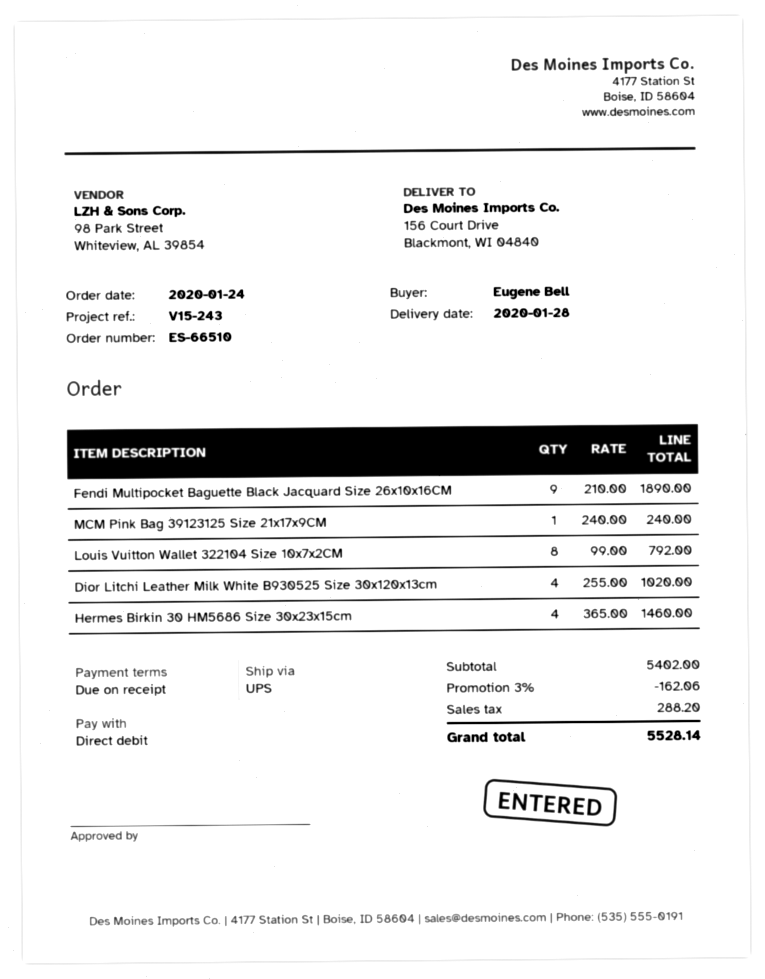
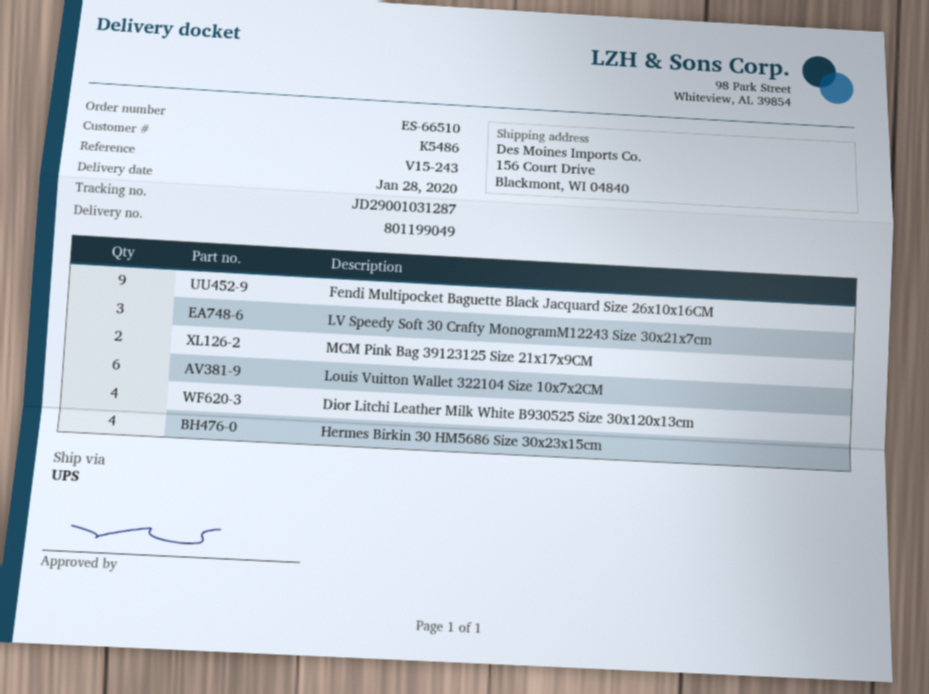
MCM Pink Bag 39123125 Size 21x17x9CM: 1 -> 2
Louis Vuitton Wallet 322104 Size 10x7x2CM: 8 -> 6
LV Speedy Soft 30 Crafty MonogramM12243 Size 30x21x7cm: none -> 3

